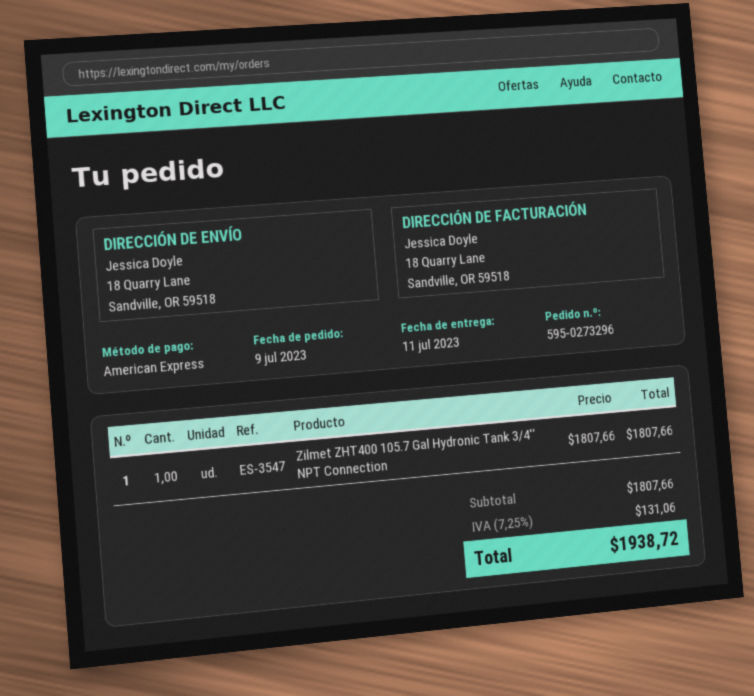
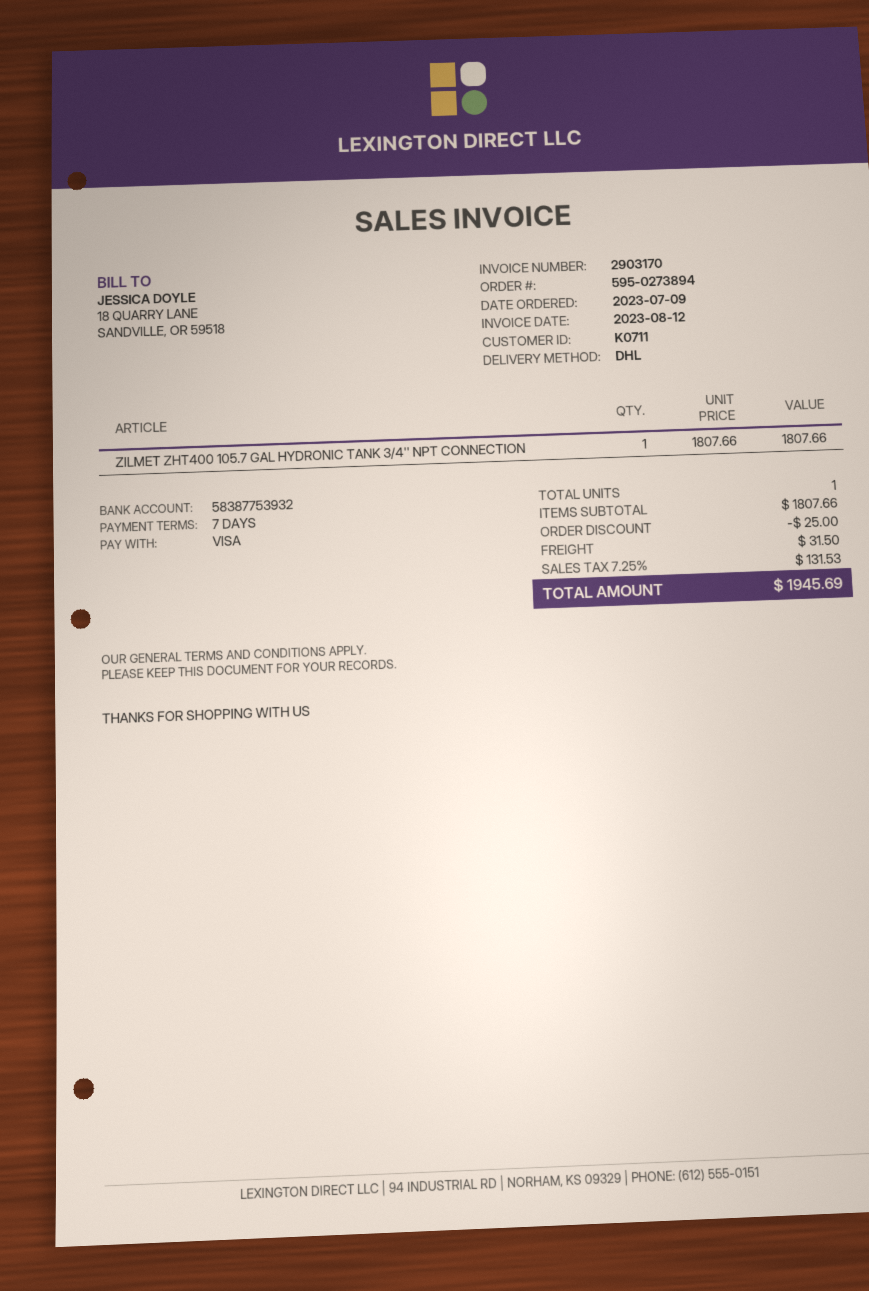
order number: 595-0273296 -> 595-0273894
payment method: American Express -> Visa
discount: none -> 25.00
shipping: none -> 31.50
tax: 7.25% = 131.06 -> 7.25% = 131.53
total: 1938.72 -> 1945.69

